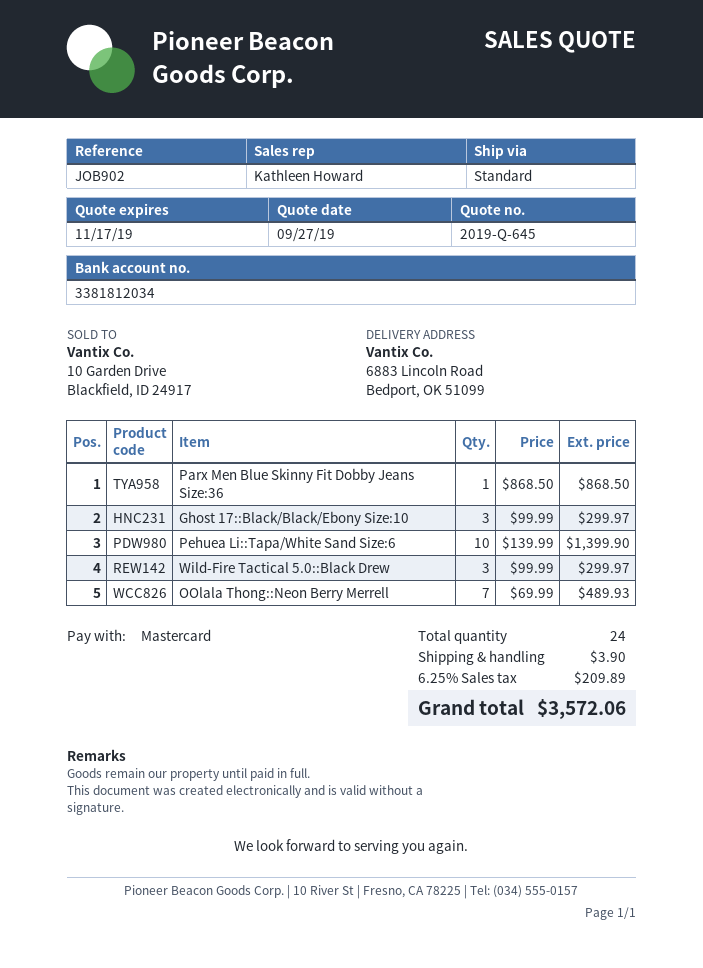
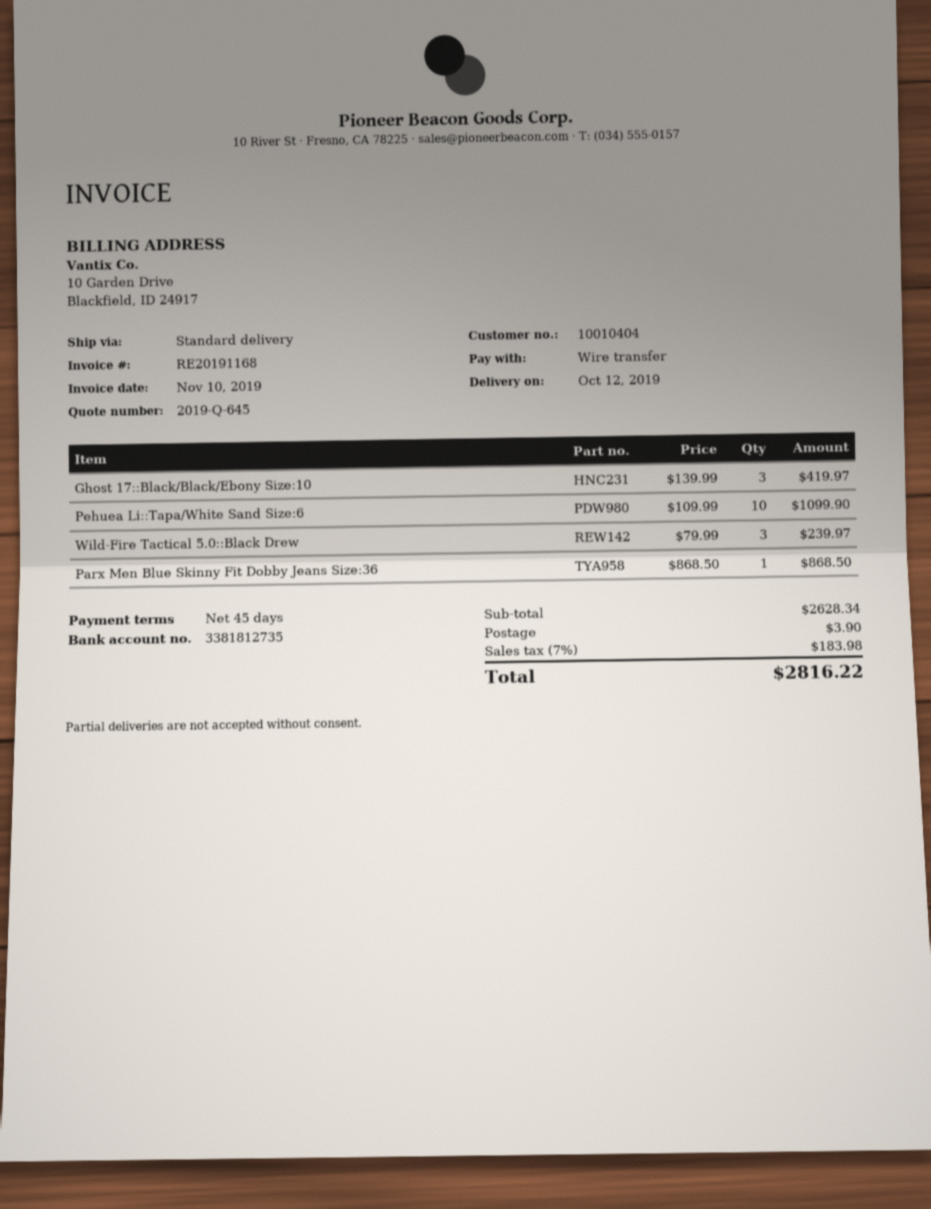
payment method: Mastercard -> bank transfer
bank account: 3381812034 -> 3381812735
Ghost 17::Black/Black/Ebony Size:10: 3 x 99.99 = 299.97 -> 3 x 139.99 = 419.97
Pehuea Li::Tapa/White Sand Size:6: 10 x 139.99 = 1399.90 -> 10 x 109.99 = 1099.90
Wild-Fire Tactical 5.0::Black Drew: 3 x 99.99 = 299.97 -> 3 x 79.99 = 239.97
OOlala Thong::Neon Berry Merrell: 7 x 69.99 = 489.93 -> none
tax: 6.25% = 209.89 -> 7% = 183.98
total: 3572.06 -> 2816.22

